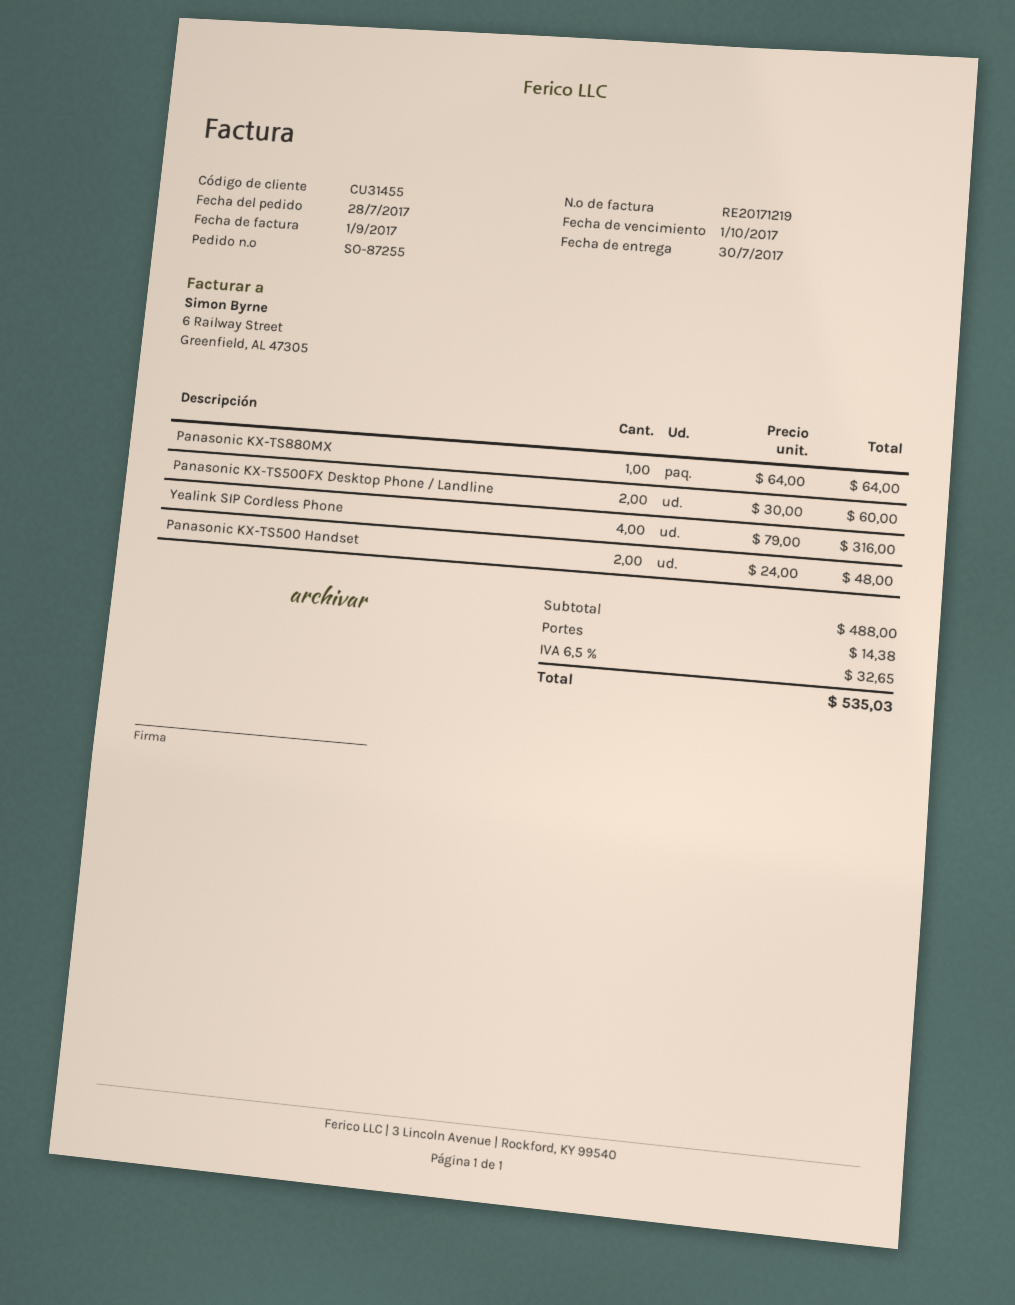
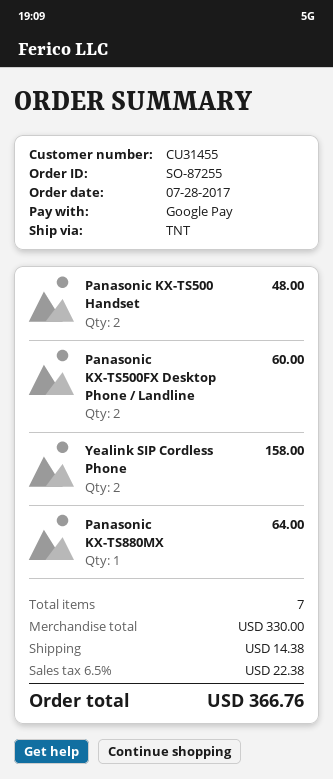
Yealink SIP Cordless Phone: 4 for 316.00 -> 2 for 158.00
subtotal: 488.00 -> 330.00
tax: 6.5% = 32.65 -> 6.5% = 22.38
total: 535.03 -> 366.76

